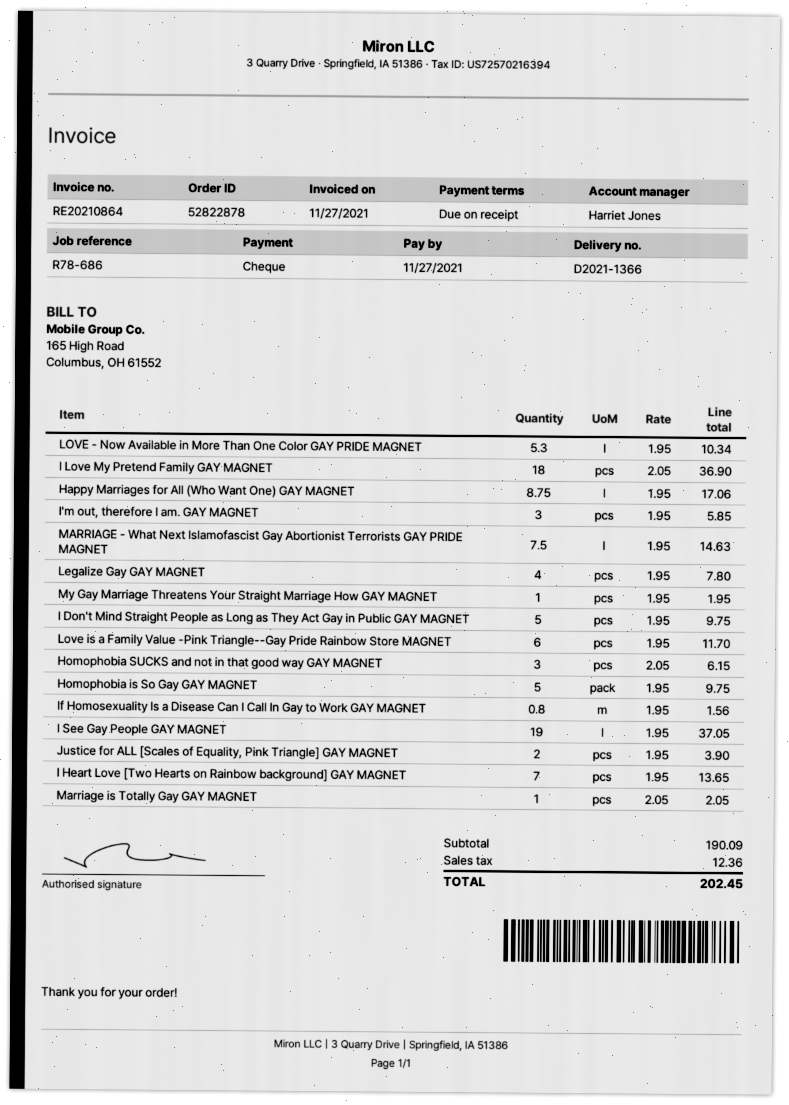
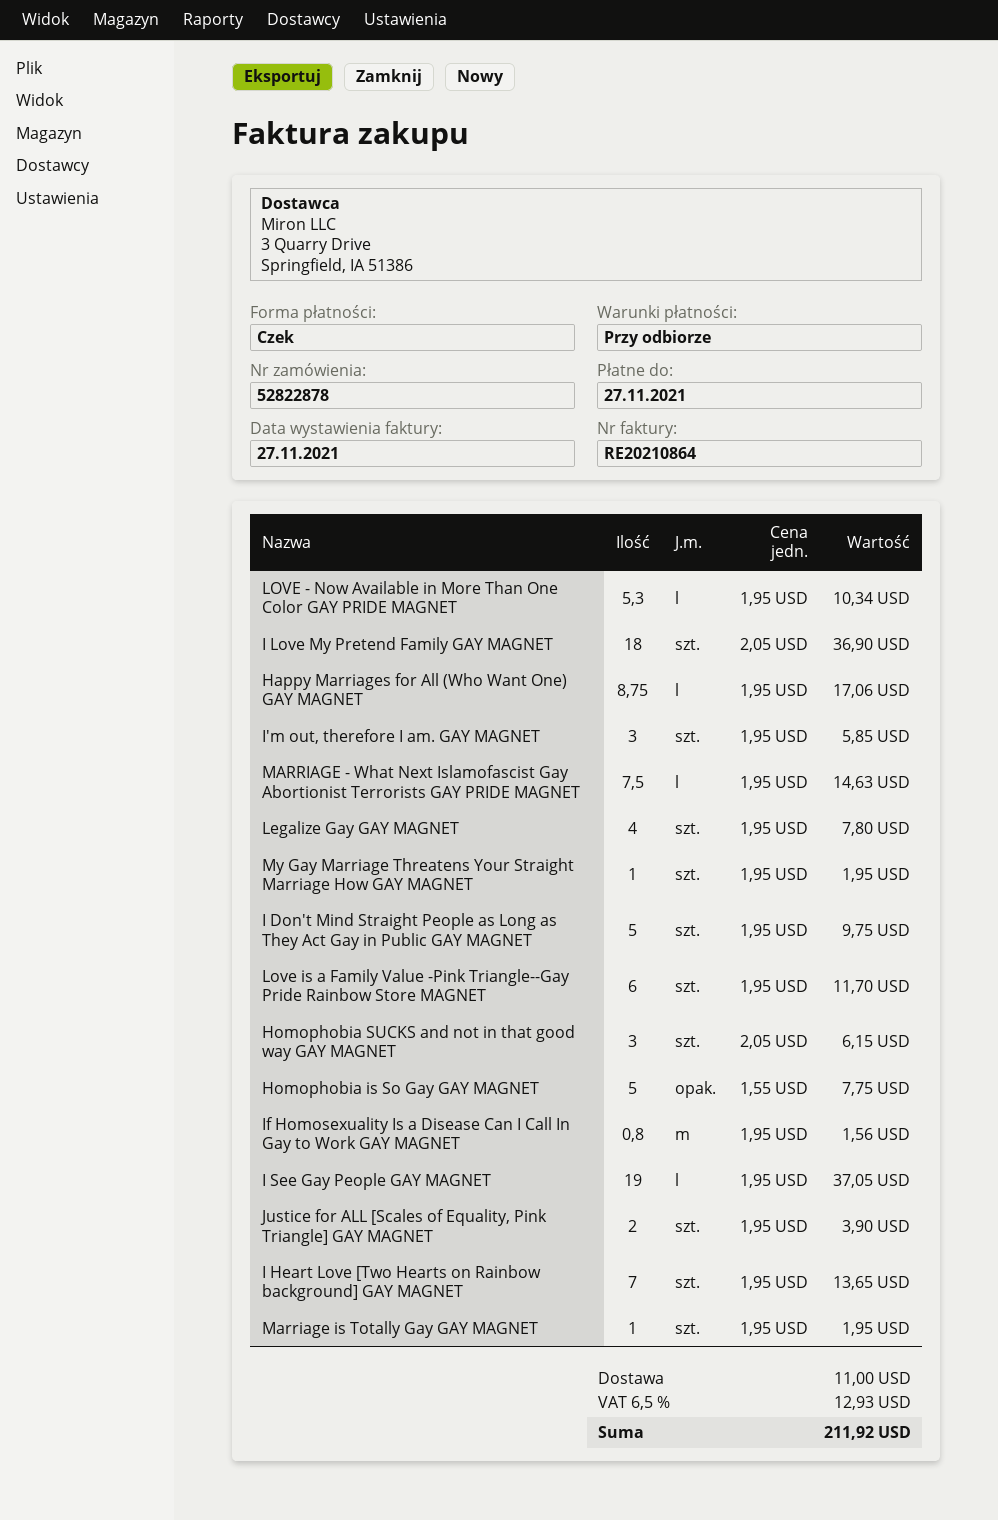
Homophobia is So Gay GAY MAGNET: 5 x 1.95 = 9.75 -> 5 x 1.55 = 7.75
Marriage is Totally Gay GAY MAGNET: 1 x 2.05 = 2.05 -> 1 x 1.95 = 1.95
shipping: none -> 11.00
tax: 12.36 -> 12.93
total: 202.45 -> 211.92

